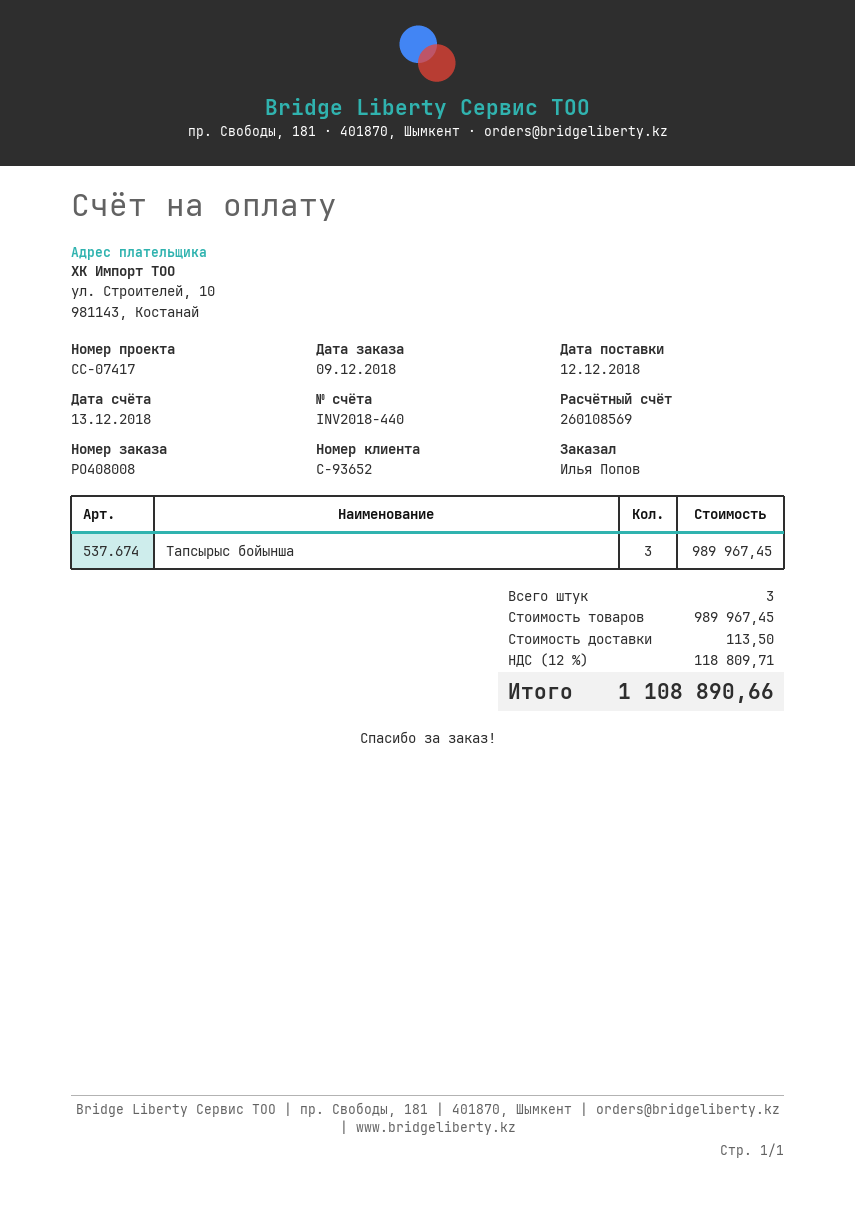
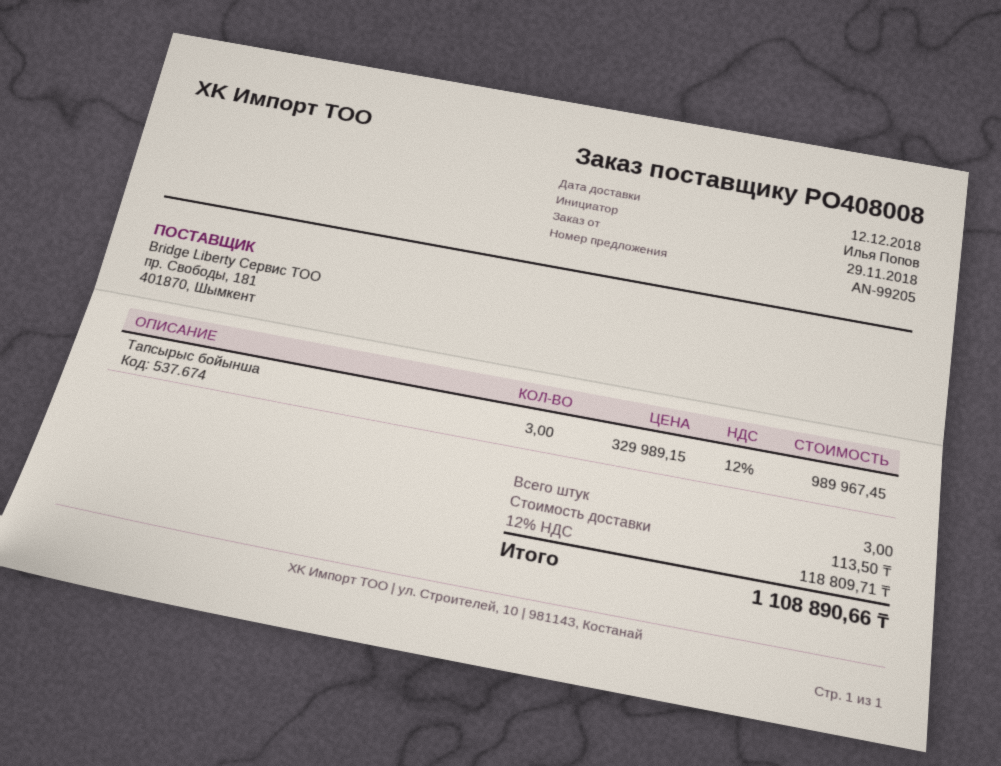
order date: 2018-12-09 -> 2018-11-29

